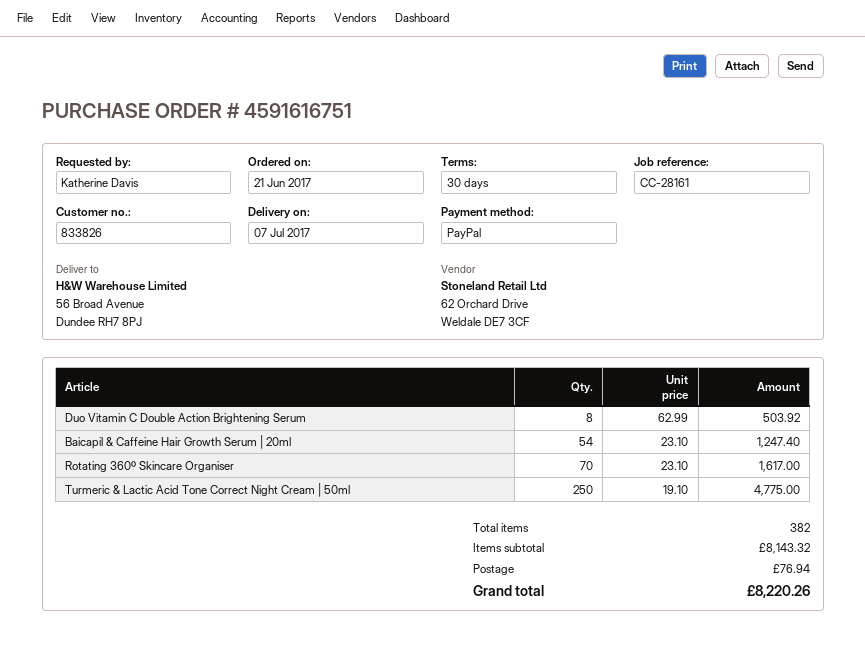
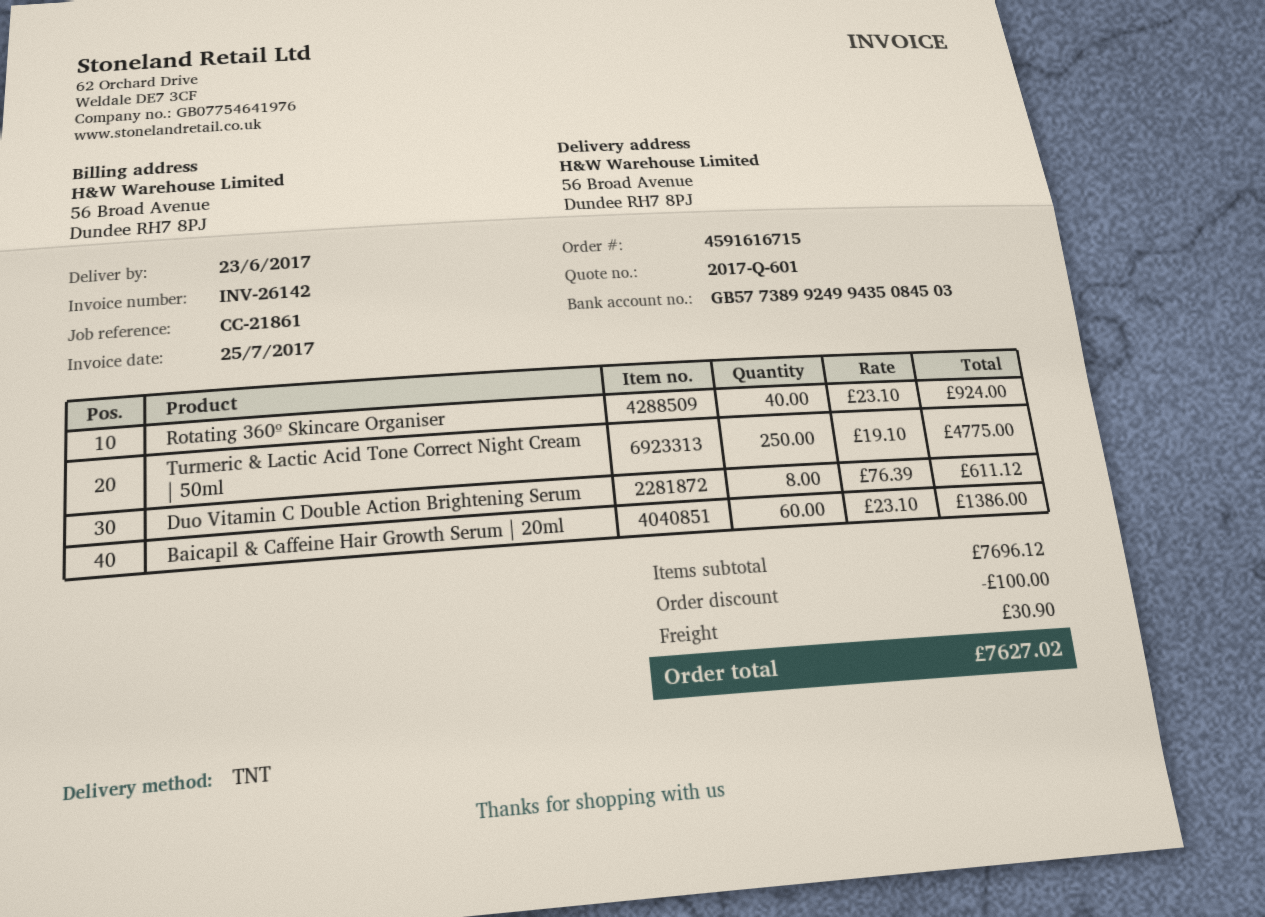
order number: 4591616751 -> 4591616715
delivery date: 2017-07-07 -> 2017-06-23
reference: CC-28161 -> CC-21861
Duo Vitamin C Double Action Brightening Serum: 8 x 62.99 = 503.92 -> 8 x 76.39 = 611.12
Baicapil & Caffeine Hair Growth Serum | 20ml: 54 x 23.10 = 1247.40 -> 60 x 23.10 = 1386.00
Rotating 360º Skincare Organiser: 70 x 23.10 = 1617.00 -> 40 x 23.10 = 924.00
subtotal: 8143.32 -> 7696.12
discount: none -> 100.00
shipping: 76.94 -> 30.90
total: 8220.26 -> 7627.02

